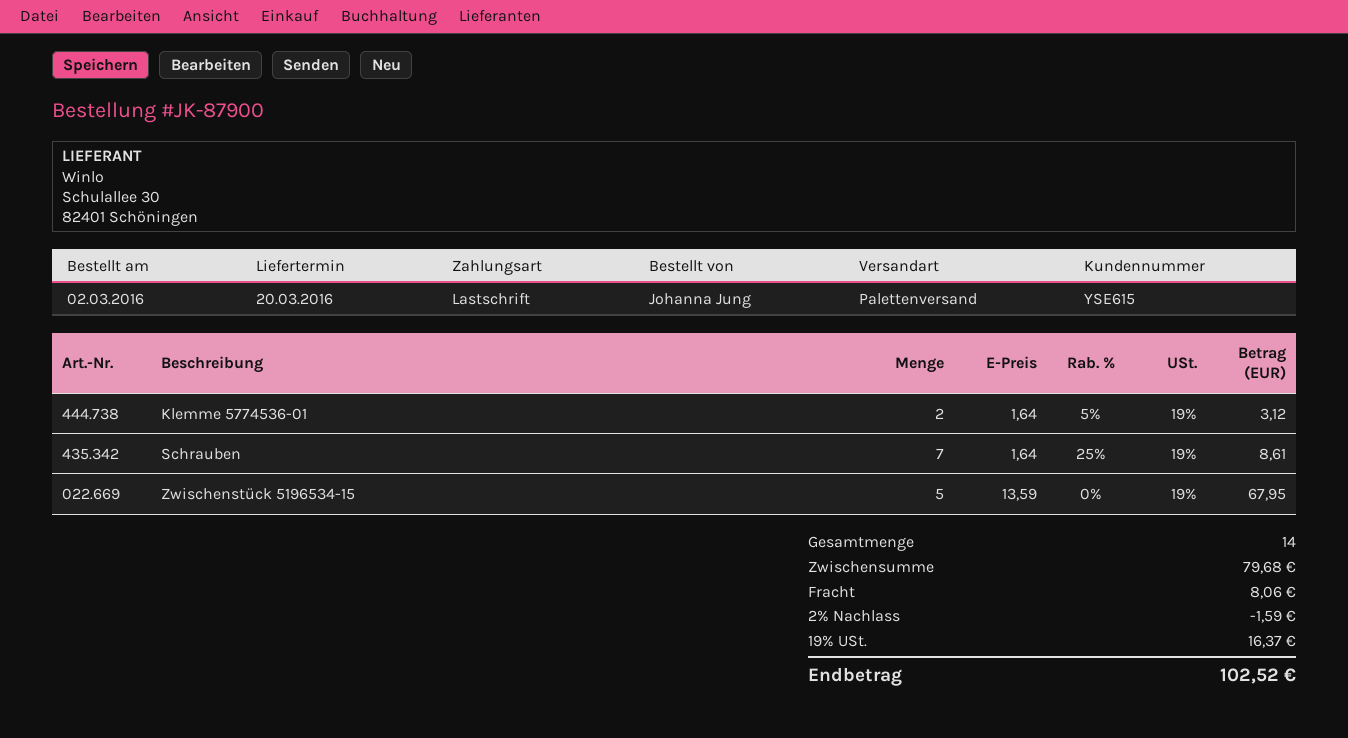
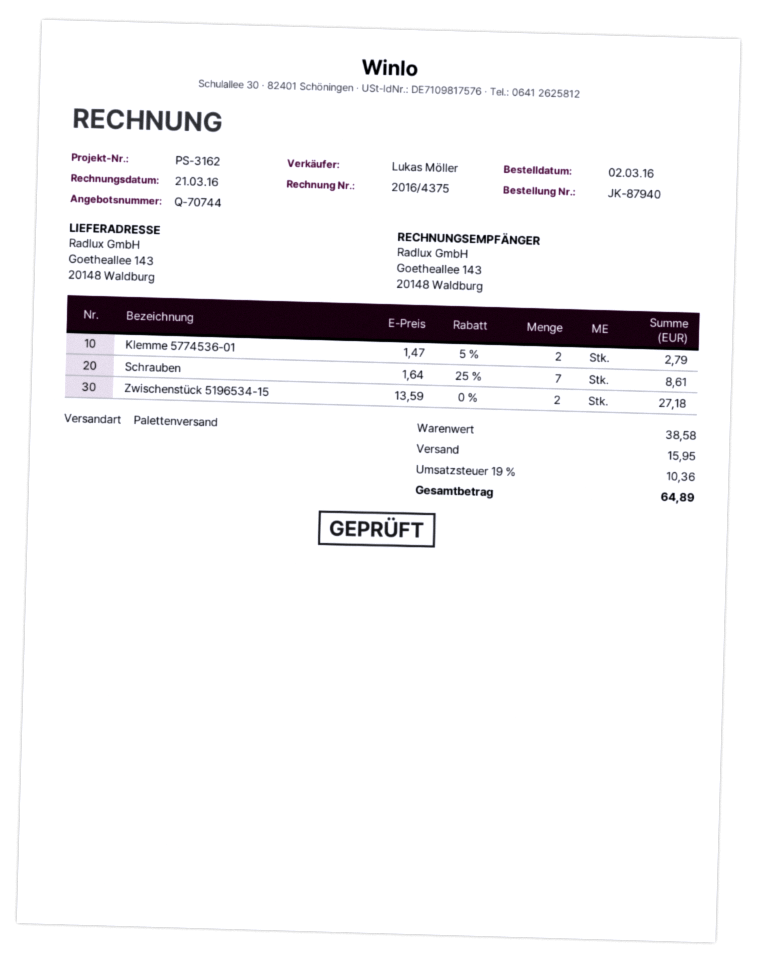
order number: JK-87900 -> JK-87940
Klemme 5774536-01: 2 x 1.64 - 5% = 3.12 -> 2 x 1.47 - 5% = 2.79
Zwischenstück 5196534-15: 5 x 13.59 = 67.95 -> 2 x 13.59 = 27.18
subtotal: 79.68 -> 38.58
discount: 2% = 1.59 -> none
shipping: 8.06 -> 15.95
tax: 19% = 16.37 -> 19% = 10.36
total: 102.52 -> 64.89

